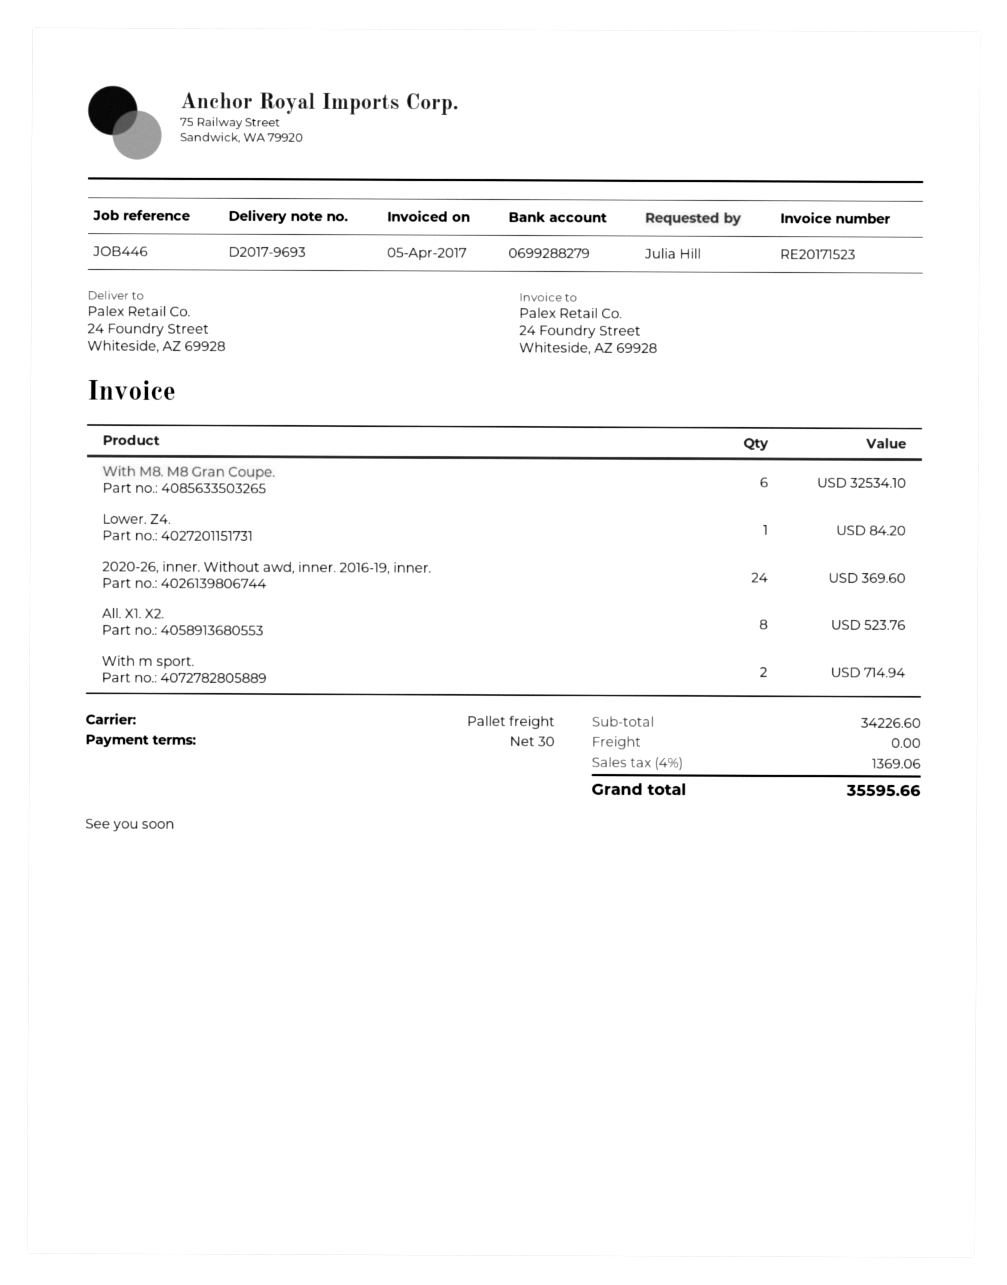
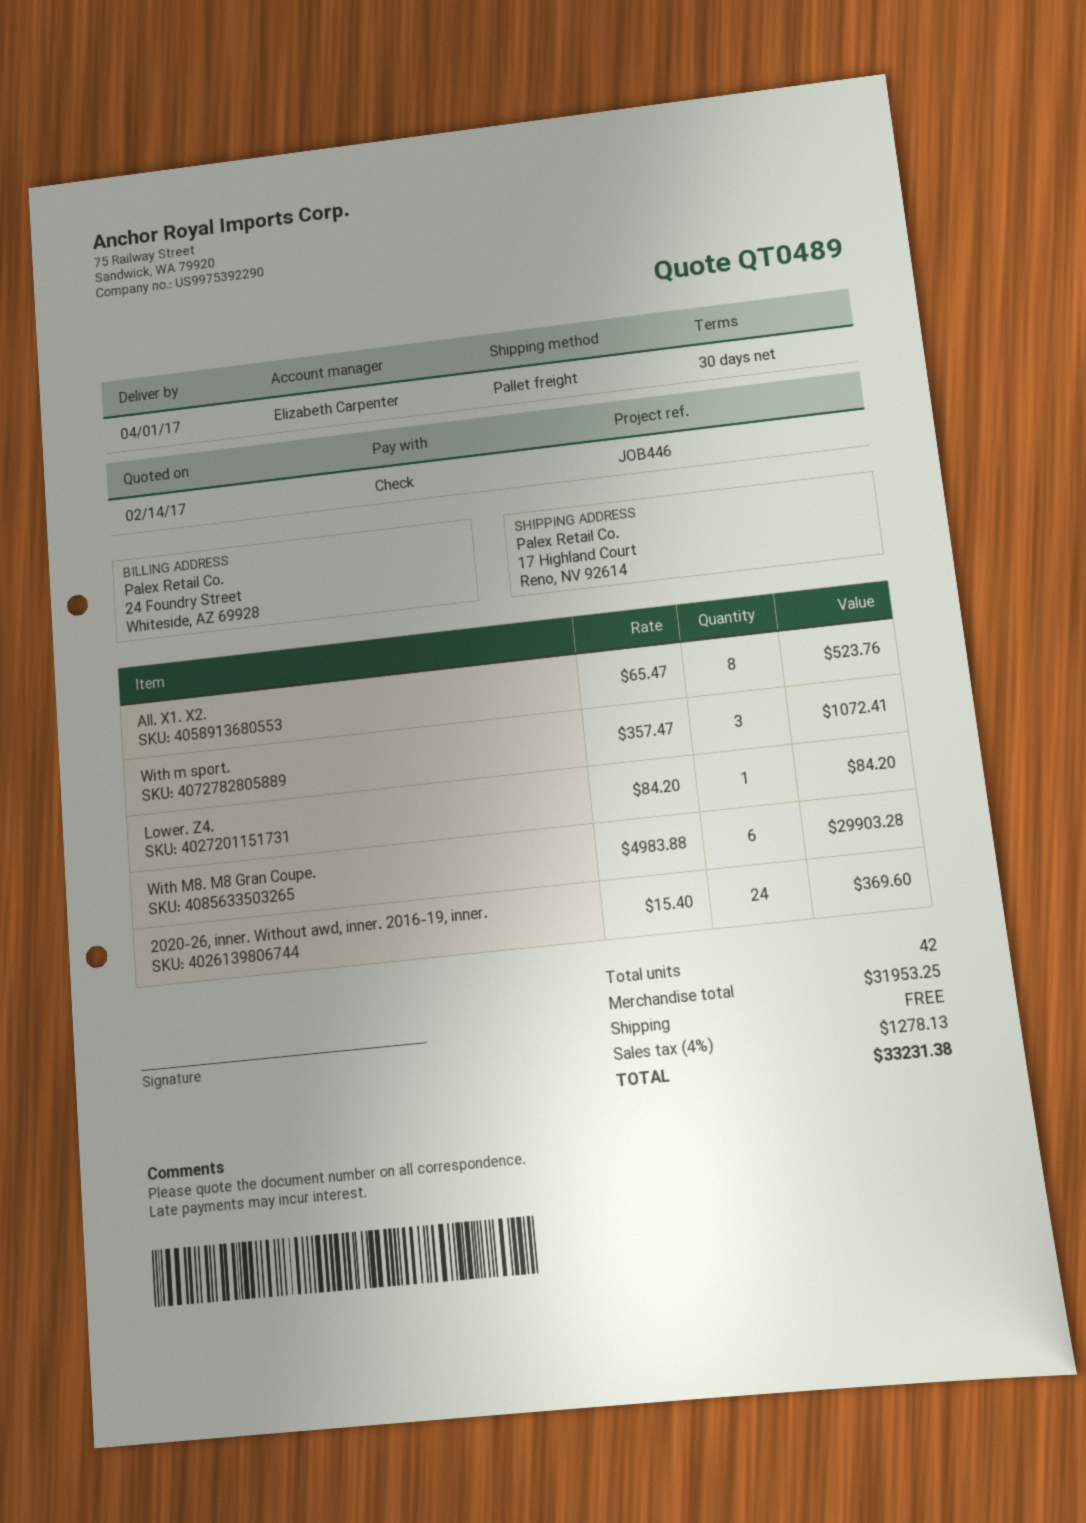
ship to: 24 Foundry Street, Whiteside, AZ 69928 -> 17 Highland Court, Reno, NV 92614
With M8. M8 Gran Coupe.: 6 for 32534.10 -> 6 for 29903.28
With m sport.: 2 for 714.94 -> 3 for 1072.41
subtotal: 34226.60 -> 31953.25
tax: 4% = 1369.06 -> 4% = 1278.13
total: 35595.66 -> 33231.38

